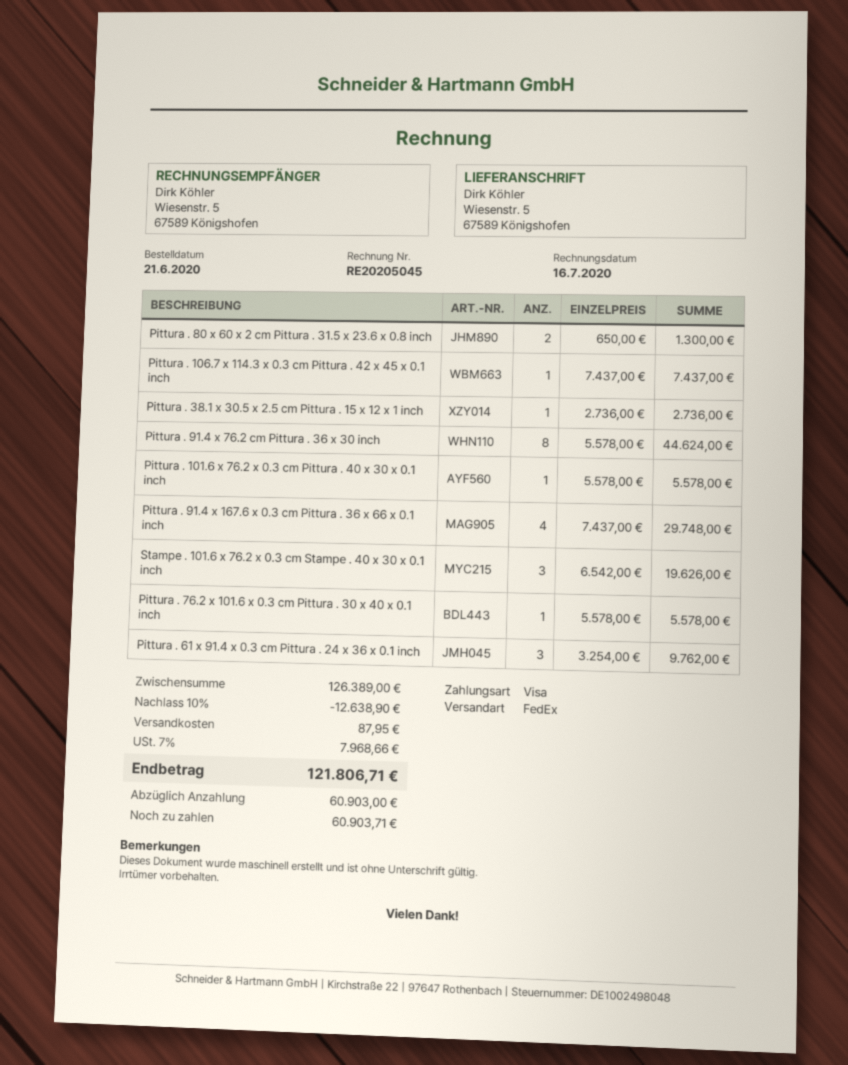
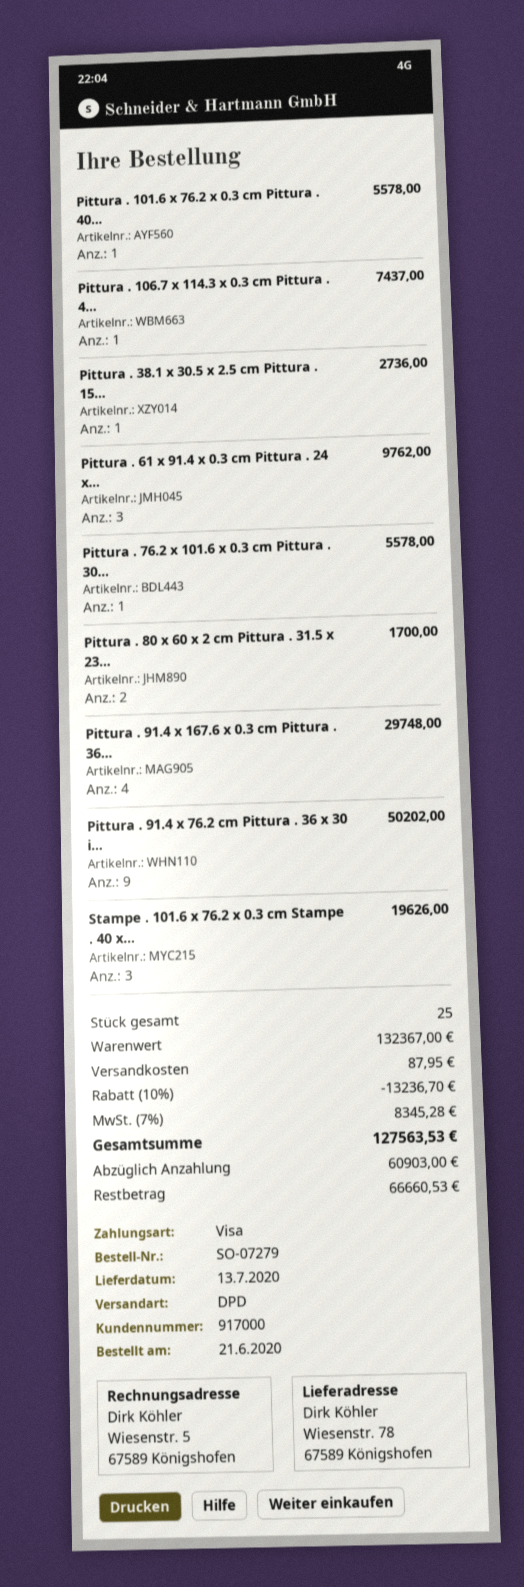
shipping method: FedEx -> DPD
ship to: Wiesenstr. 5, 67589 Königshofen -> Wiesenstr. 78, 67589 Königshofen
Pittura . 80 x 60 x 2 cm Pittura . 31.5 x 23.6 x 0.8 inch: 2 for 1300.00 -> 2 for 1700.00
Pittura . 91.4 x 76.2 cm Pittura . 36 x 30 inch: 8 for 44624.00 -> 9 for 50202.00
subtotal: 126389.00 -> 132367.00
discount: 10% = 12638.90 -> 10% = 13236.70
tax: 7% = 7968.66 -> 7% = 8345.28
total: 121806.71 -> 127563.53
balance: 60903.71 -> 66660.53

